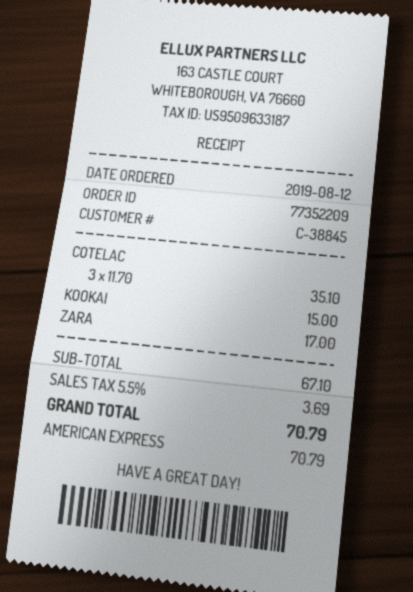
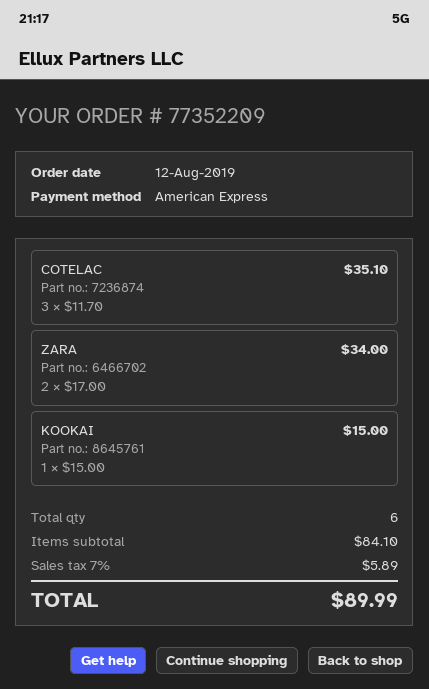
ZARA: 1 x 17.00 = 17.00 -> 2 x 17.00 = 34.00
subtotal: 67.10 -> 84.10
tax: 5.5% = 3.69 -> 7% = 5.89
total: 70.79 -> 89.99

